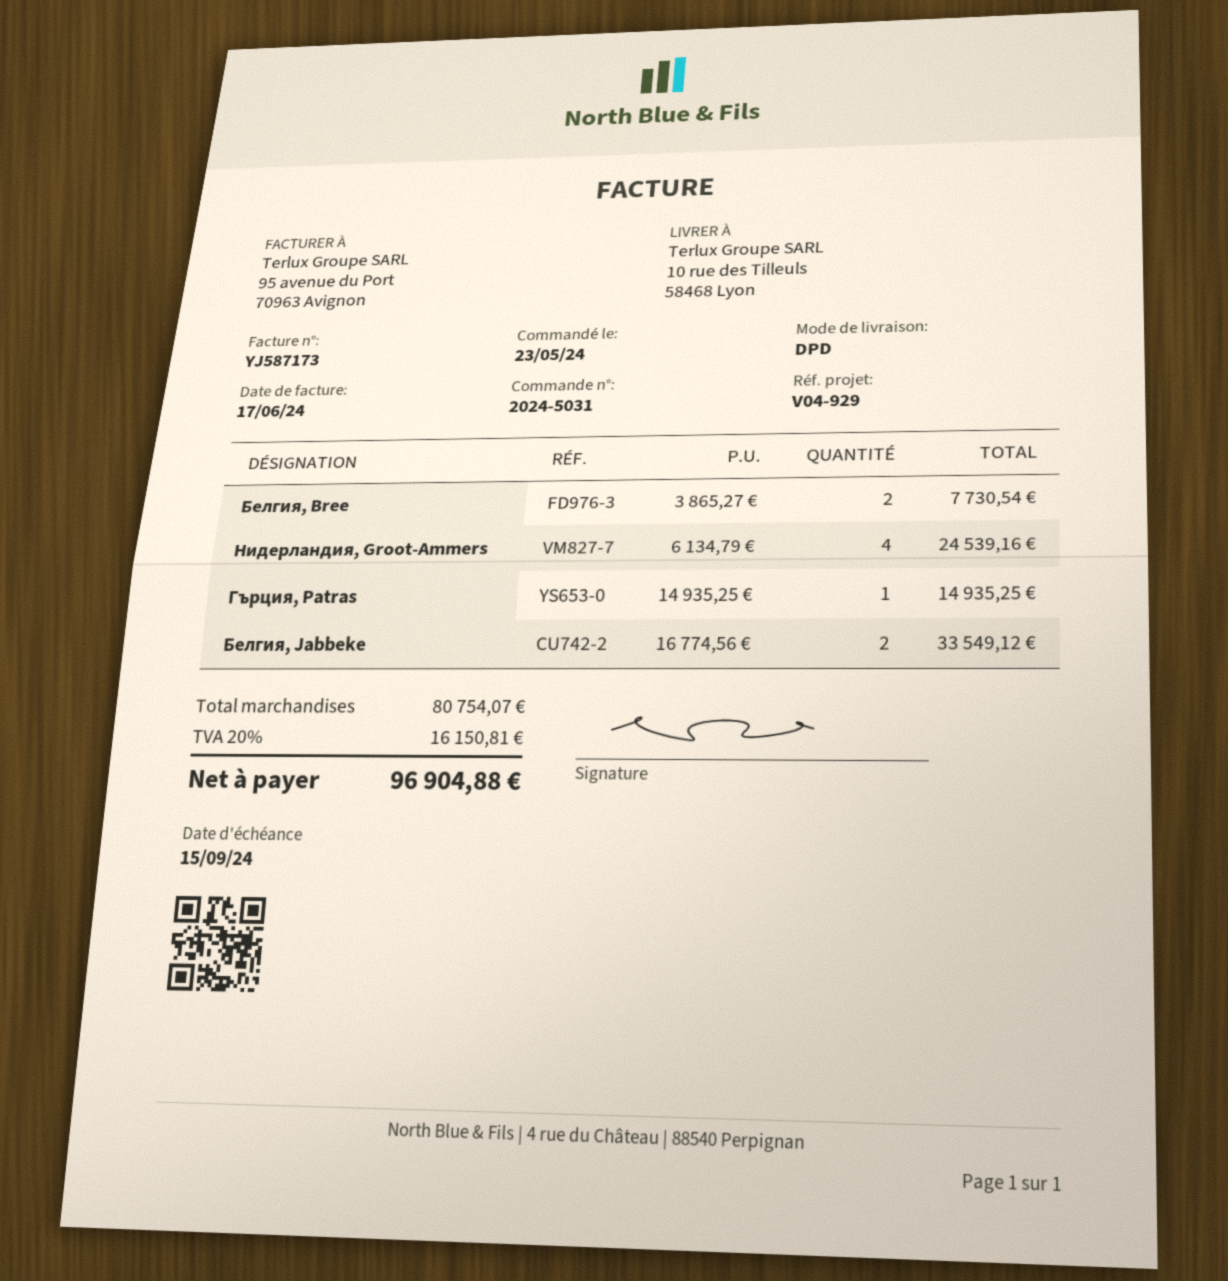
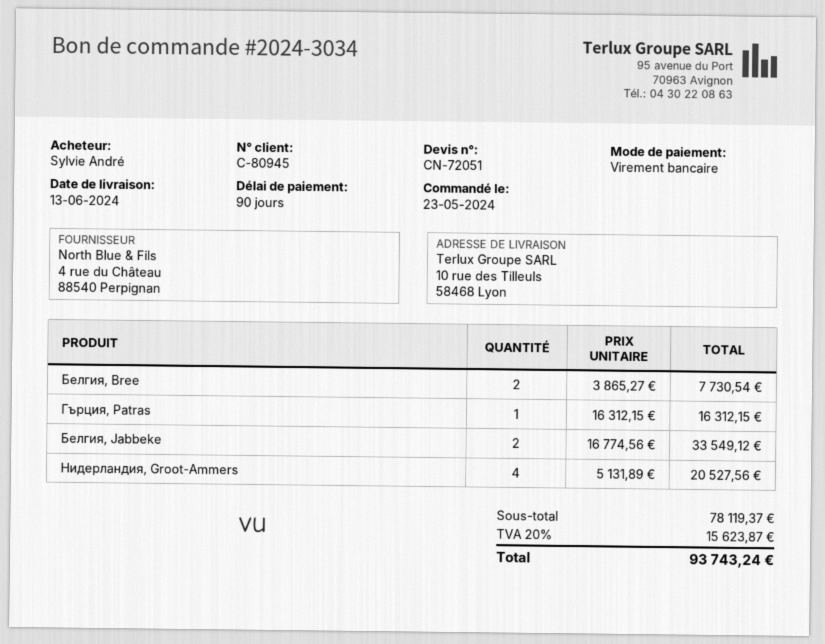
order number: 2024-5031 -> 2024-3034
Нидерландия, Groot-Ammers: 4 x 6134.79 = 24539.16 -> 4 x 5131.89 = 20527.56
Гърция, Patras: 1 x 14935.25 = 14935.25 -> 1 x 16312.15 = 16312.15
subtotal: 80754.07 -> 78119.37
tax: 20% = 16150.81 -> 20% = 15623.87
total: 96904.88 -> 93743.24

